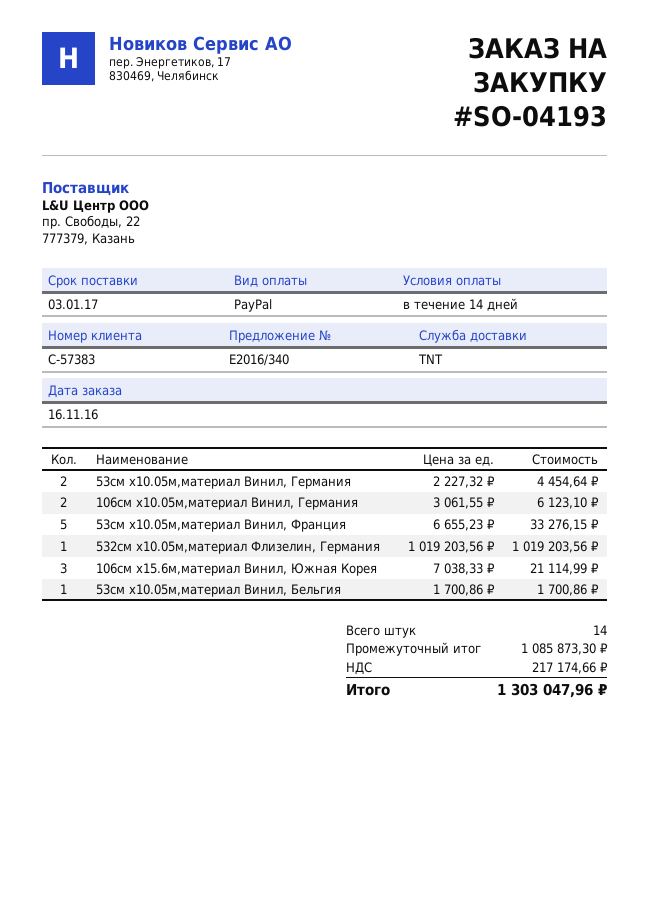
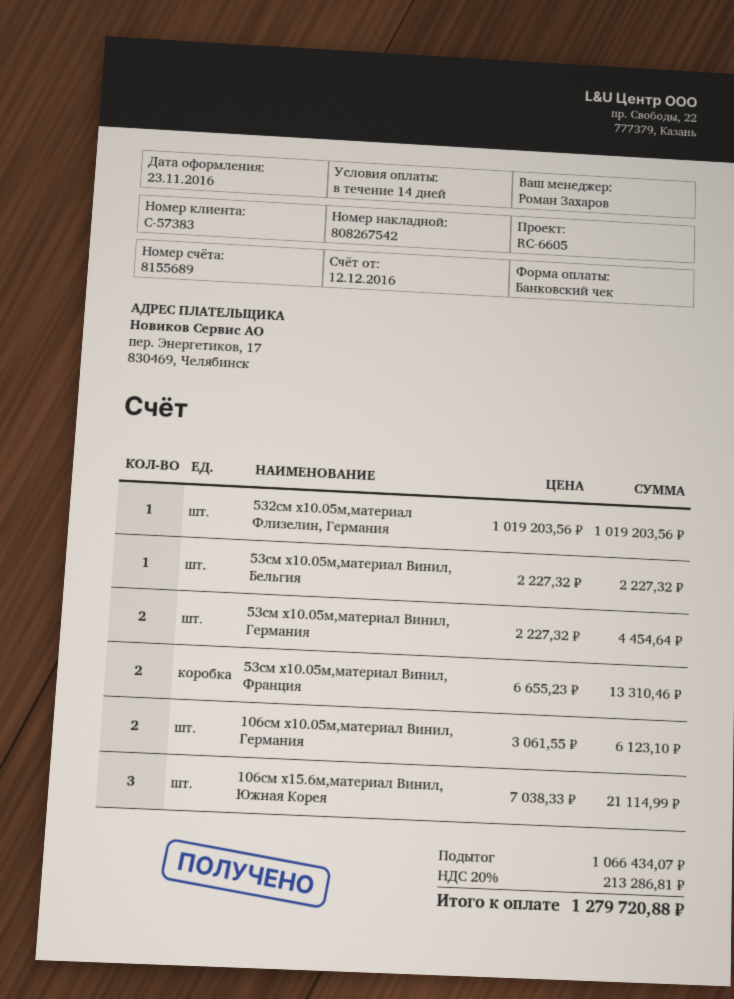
order date: 2016-11-16 -> 2016-11-23
payment method: PayPal -> cheque
53см x10.05м,материал Винил, Франция: 5 x 6655.23 = 33276.15 -> 2 x 6655.23 = 13310.46
53см x10.05м,материал Винил, Бельгия: 1 x 1700.86 = 1700.86 -> 1 x 2227.32 = 2227.32
subtotal: 1085873.30 -> 1066434.07
tax: 217174.66 -> 213286.81
total: 1303047.96 -> 1279720.88

